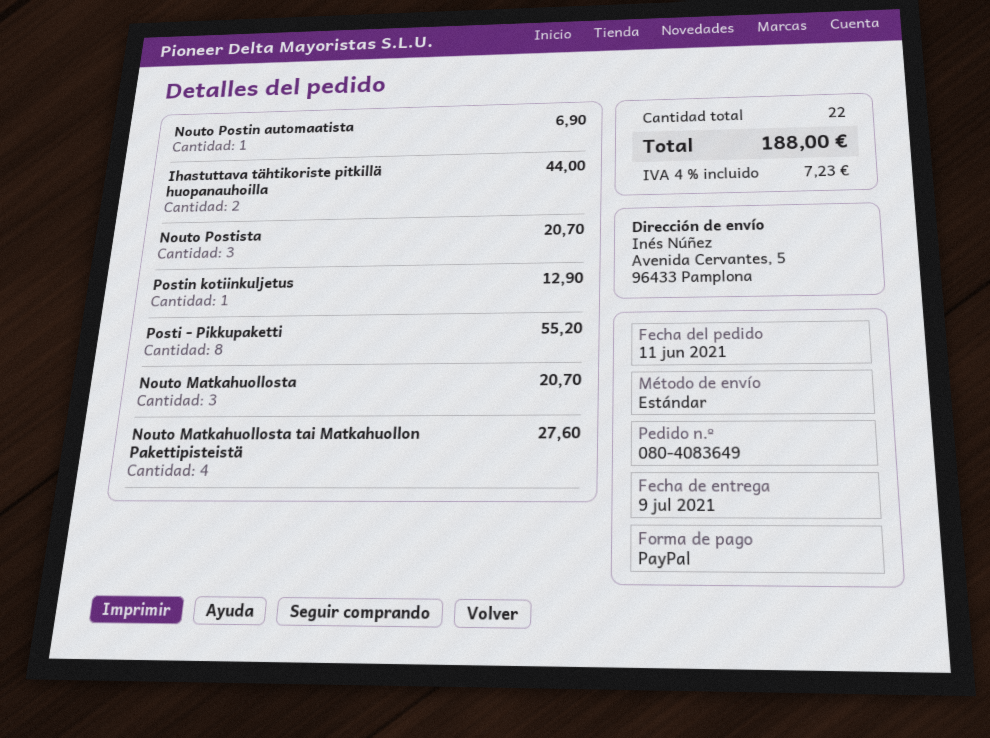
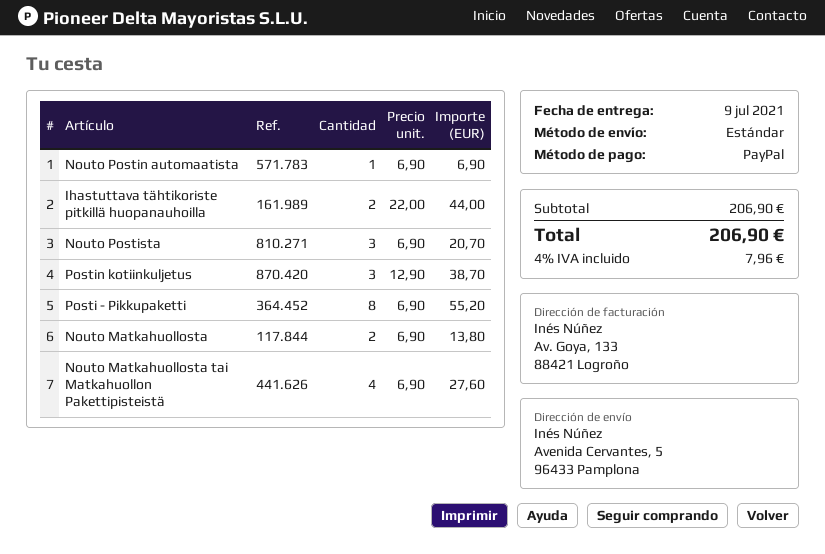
Postin kotiinkuljetus: 1 for 12.90 -> 3 for 38.70
Nouto Matkahuollosta: 3 for 20.70 -> 2 for 13.80
tax: 4% = 7.23 -> 4% = 7.96
total: 188.00 -> 206.90

